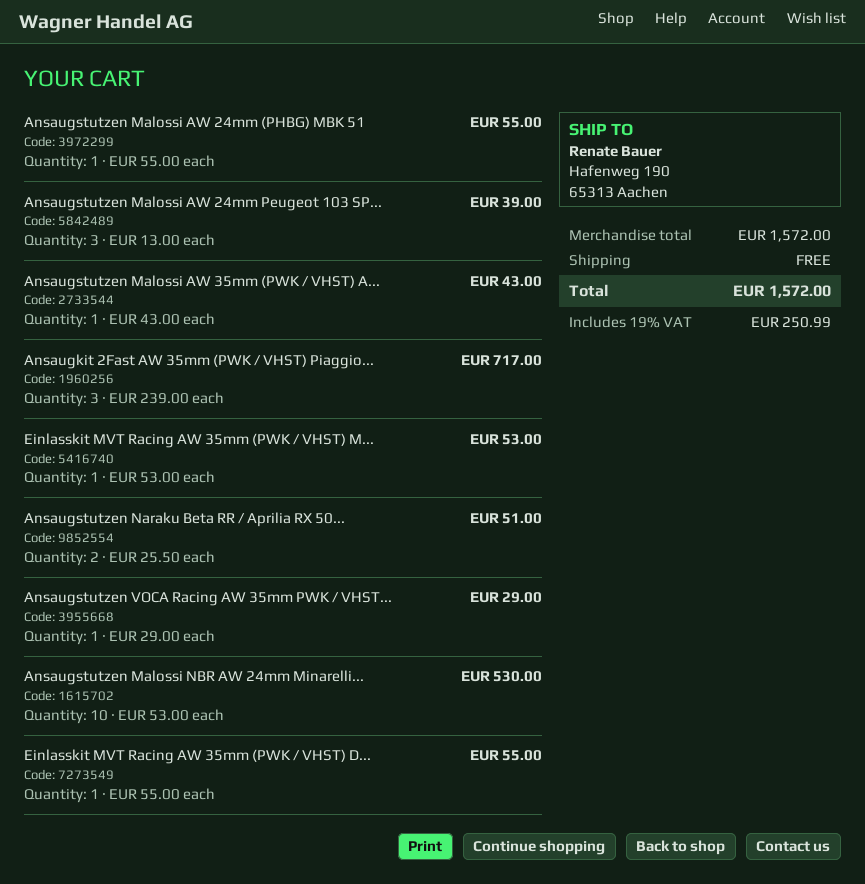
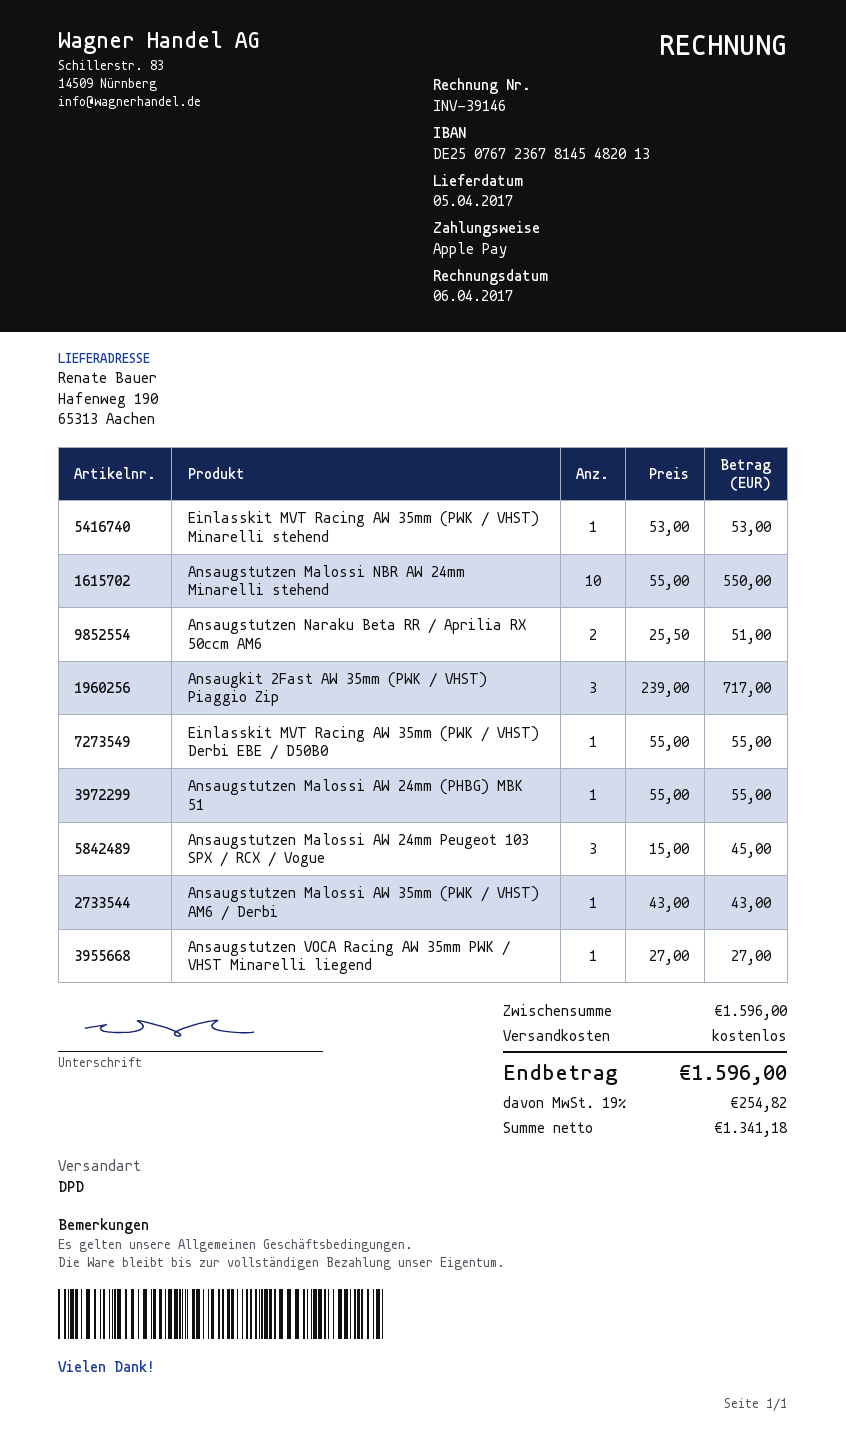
Ansaugstutzen Malossi AW 24mm Peugeot 103 SP...: 3 x 13.00 = 39.00 -> 3 x 15.00 = 45.00
Ansaugstutzen VOCA Racing AW 35mm PWK / VHST...: 1 x 29.00 = 29.00 -> 1 x 27.00 = 27.00
Ansaugstutzen Malossi NBR AW 24mm Minarelli...: 10 x 53.00 = 530.00 -> 10 x 55.00 = 550.00
subtotal: 1572.00 -> 1596.00
tax: 19% = 250.99 -> 19% = 254.82
total: 1572.00 -> 1596.00

